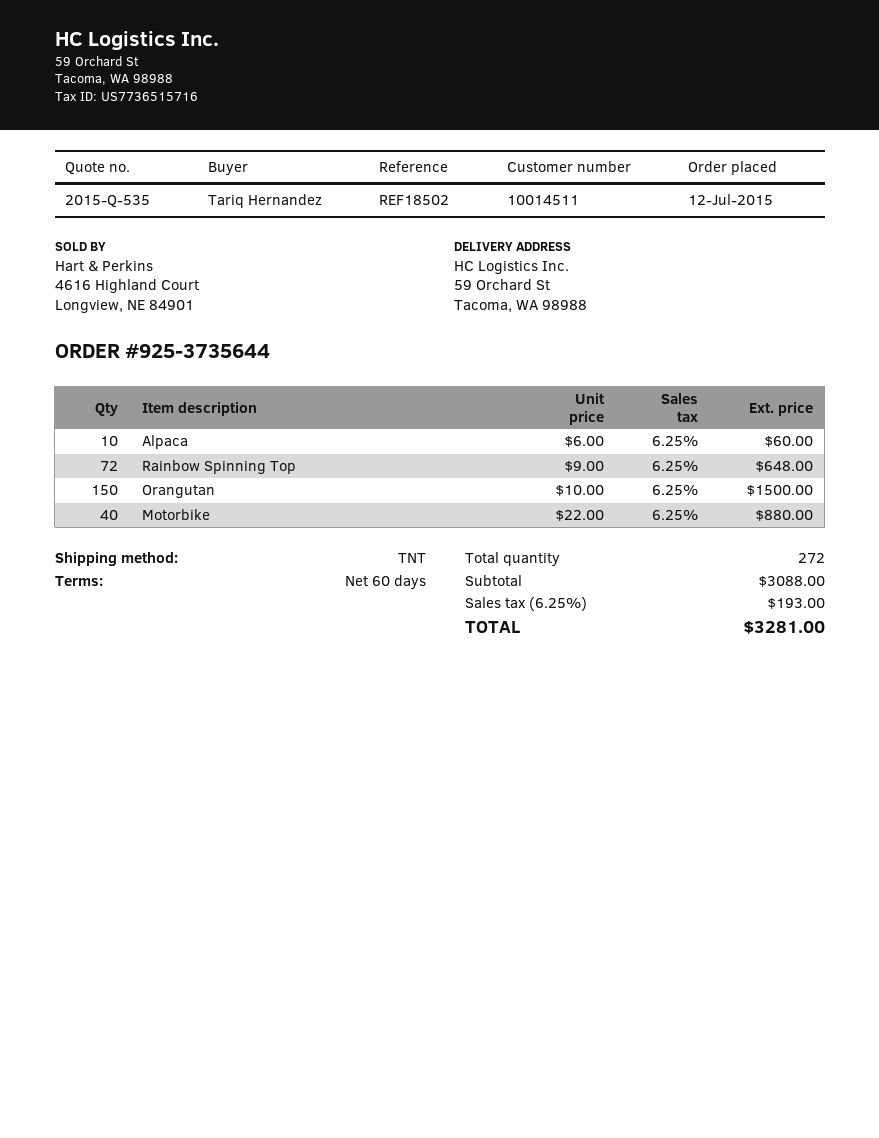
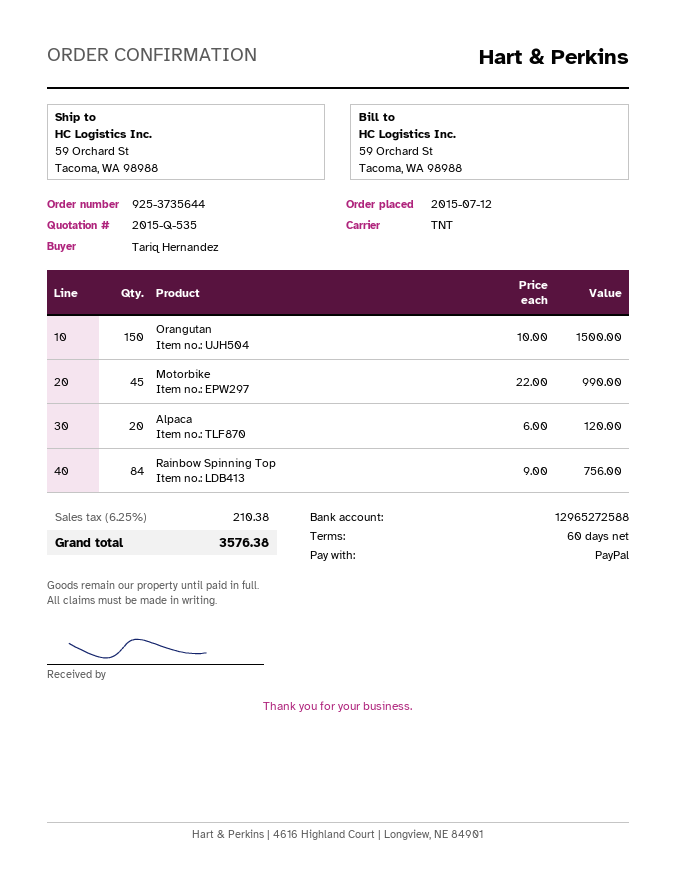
Alpaca: 10 x 6.00 = 60.00 -> 20 x 6.00 = 120.00
Rainbow Spinning Top: 72 x 9.00 = 648.00 -> 84 x 9.00 = 756.00
Motorbike: 40 x 22.00 = 880.00 -> 45 x 22.00 = 990.00
tax: 6.25% = 193.00 -> 6.25% = 210.38
total: 3281.00 -> 3576.38

